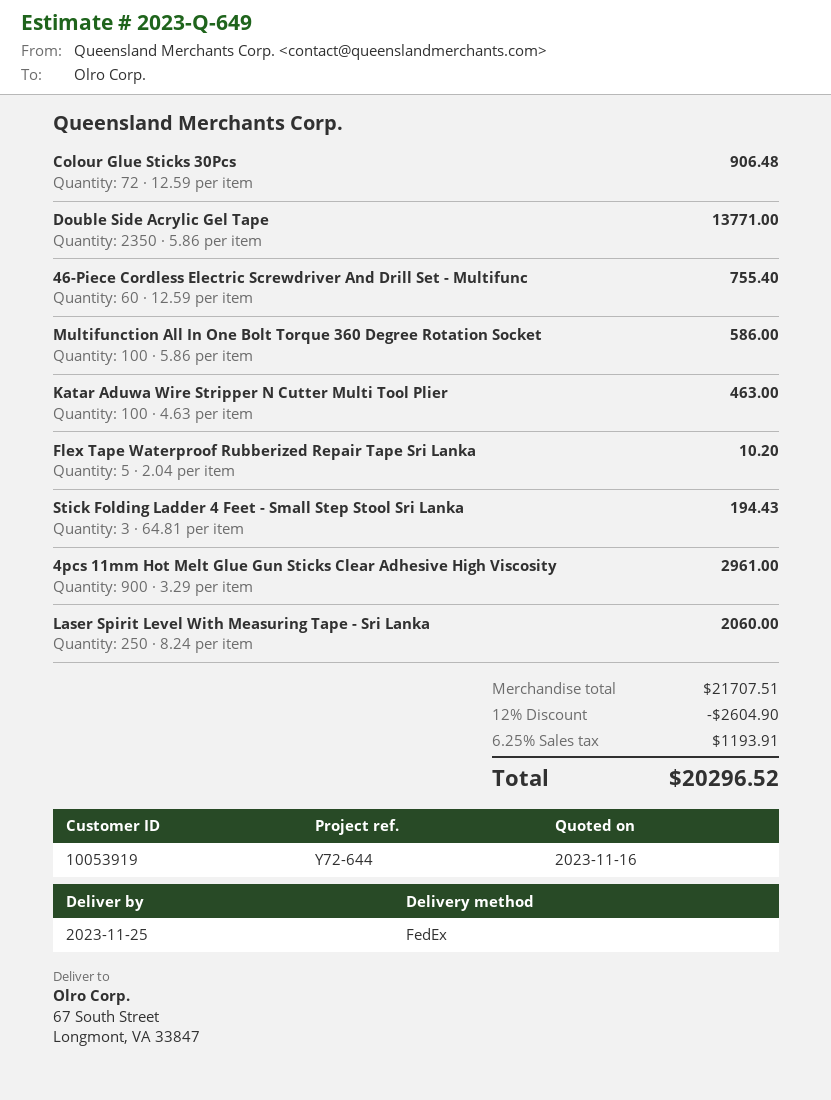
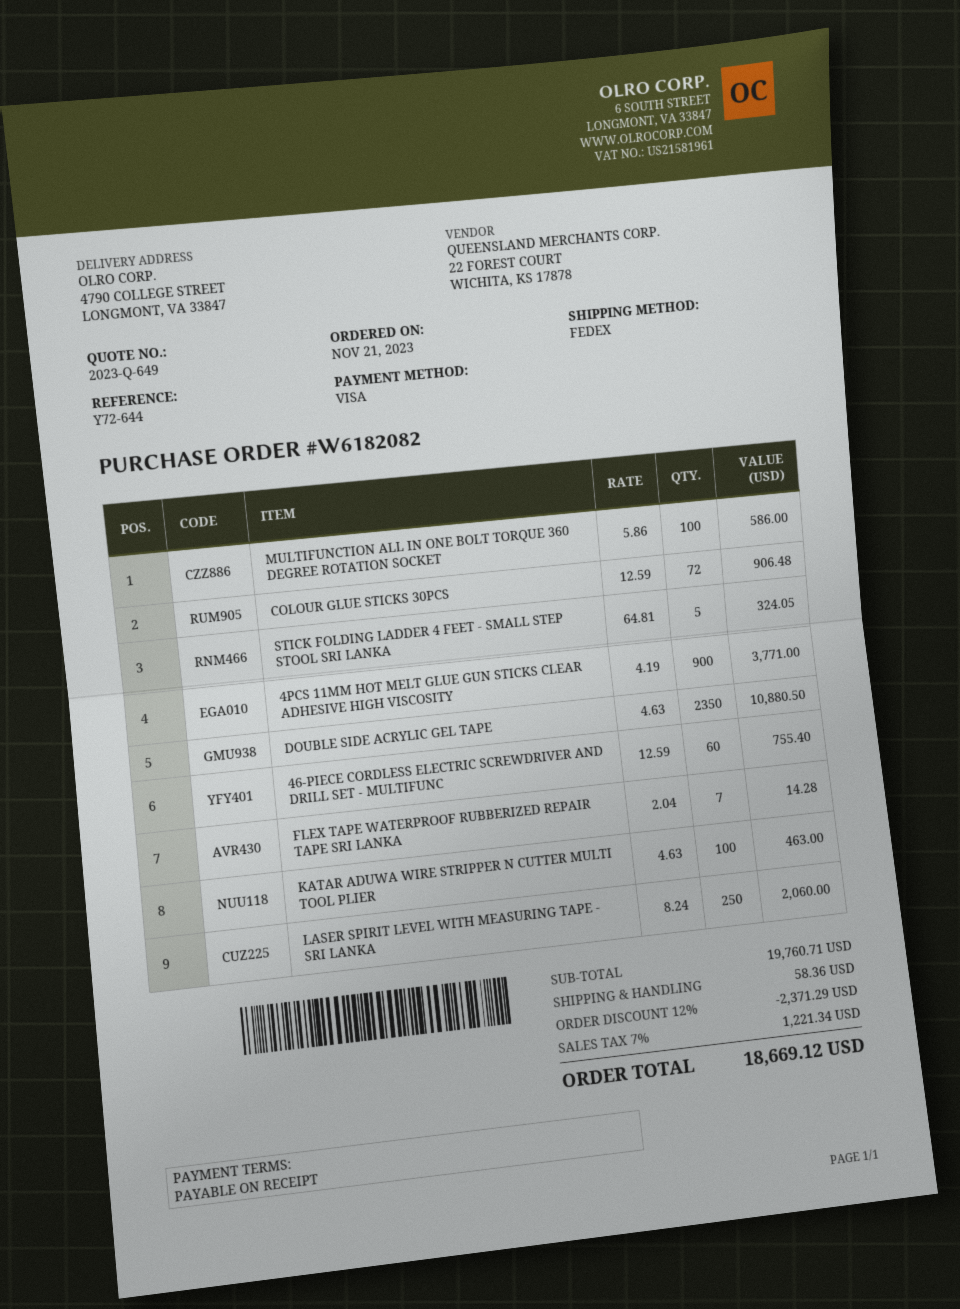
ship to: 67 South Street, Longmont, VA 33847 -> 4790 COLLEGE STREET, LONGMONT, VA 33847
Double Side Acrylic Gel Tape: 2350 x 5.86 = 13771.00 -> 2350 x 4.63 = 10880.50
Flex Tape Waterproof Rubberized Repair Tape Sri Lanka: 5 x 2.04 = 10.20 -> 7 x 2.04 = 14.28
Stick Folding Ladder 4 Feet - Small Step Stool Sri Lanka: 3 x 64.81 = 194.43 -> 5 x 64.81 = 324.05
4pcs 11mm Hot Melt Glue Gun Sticks Clear Adhesive High Viscosity: 900 x 3.29 = 2961.00 -> 900 x 4.19 = 3771.00
subtotal: 21707.51 -> 19760.71
discount: 12% = 2604.90 -> 12% = 2371.29
shipping: none -> 58.36
tax: 6.25% = 1193.91 -> 7% = 1221.34
total: 20296.52 -> 18669.12

